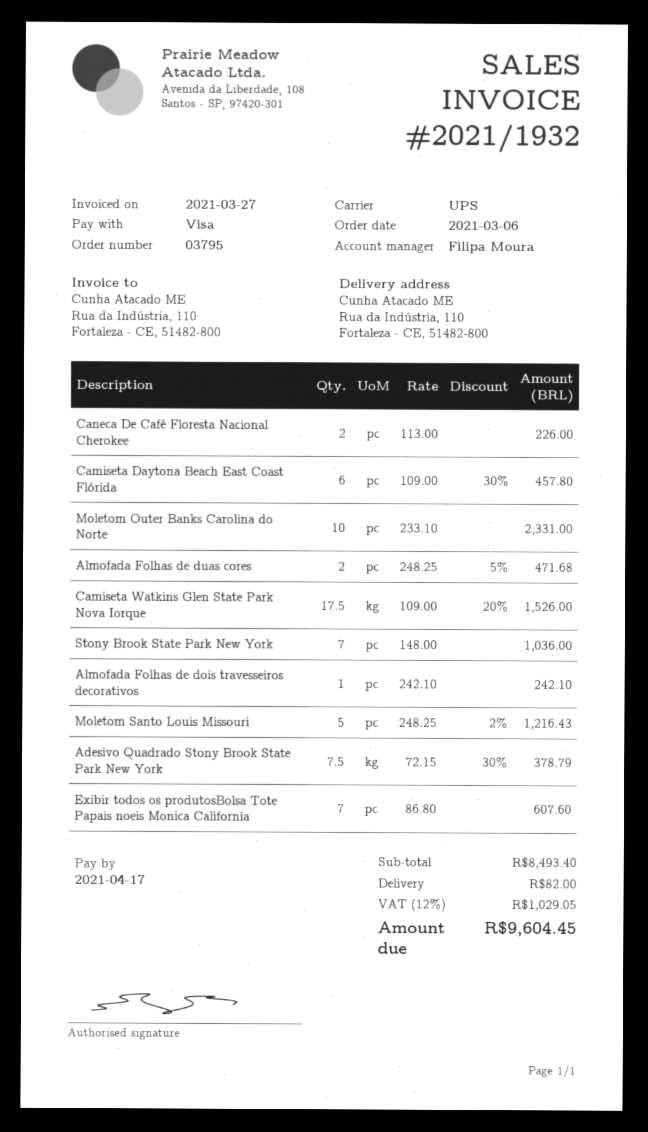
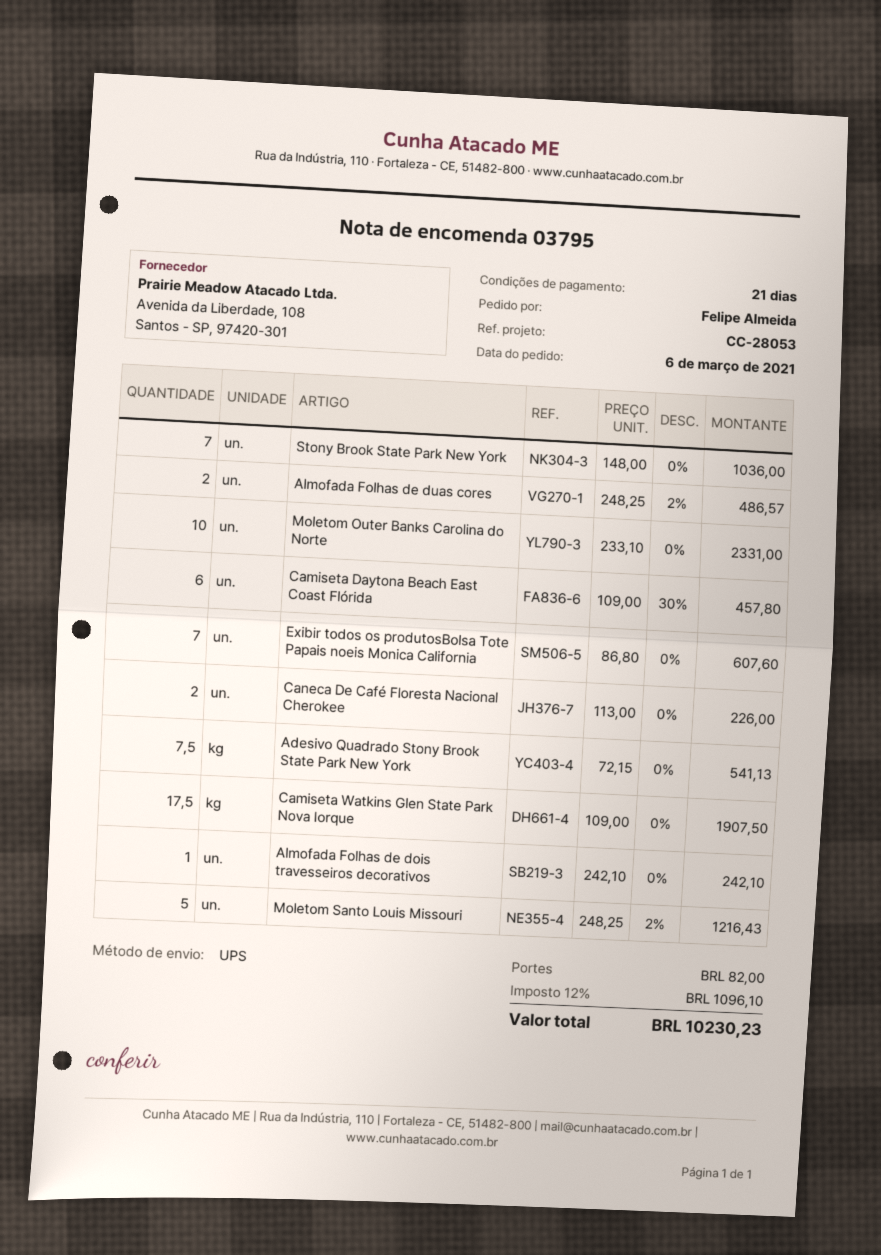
Almofada Folhas de duas cores: 2 x 248.25 - 5% = 471.68 -> 2 x 248.25 - 2% = 486.57
Camiseta Watkins Glen State Park Nova Iorque: 17.5 x 109.00 - 20% = 1526.00 -> 17.5 x 109.00 = 1907.50
Adesivo Quadrado Stony Brook State Park New York: 7.5 x 72.15 - 30% = 378.79 -> 7.5 x 72.15 = 541.13
tax: 12% = 1029.05 -> 12% = 1096.10
total: 9604.45 -> 10230.23

